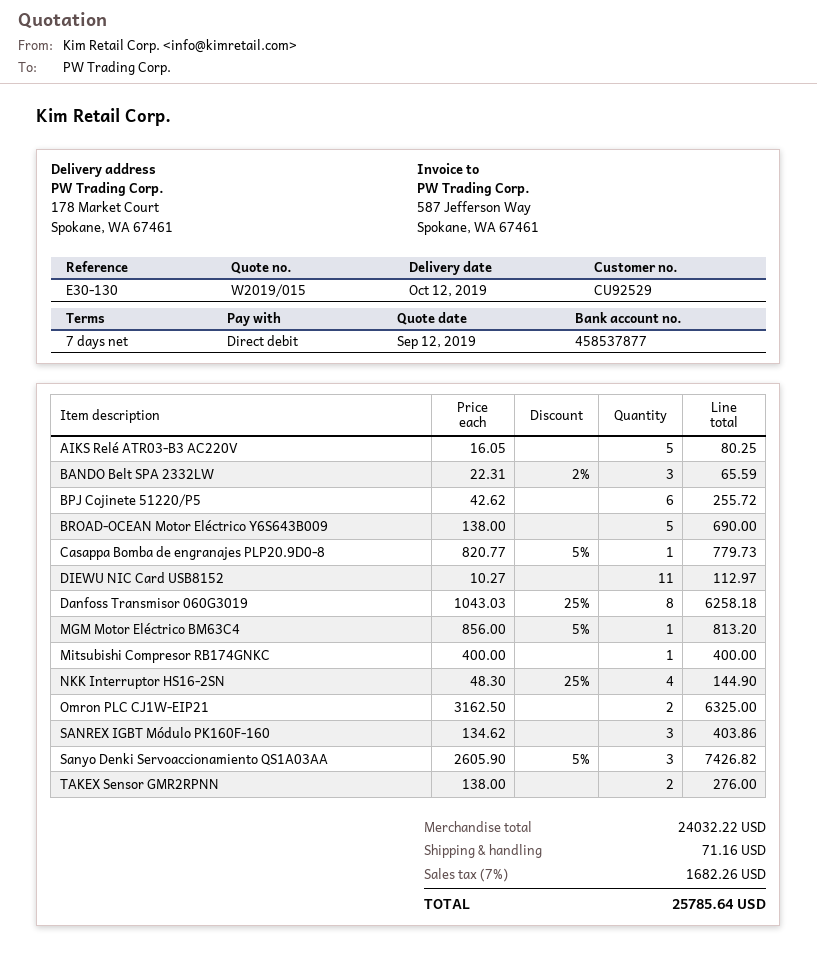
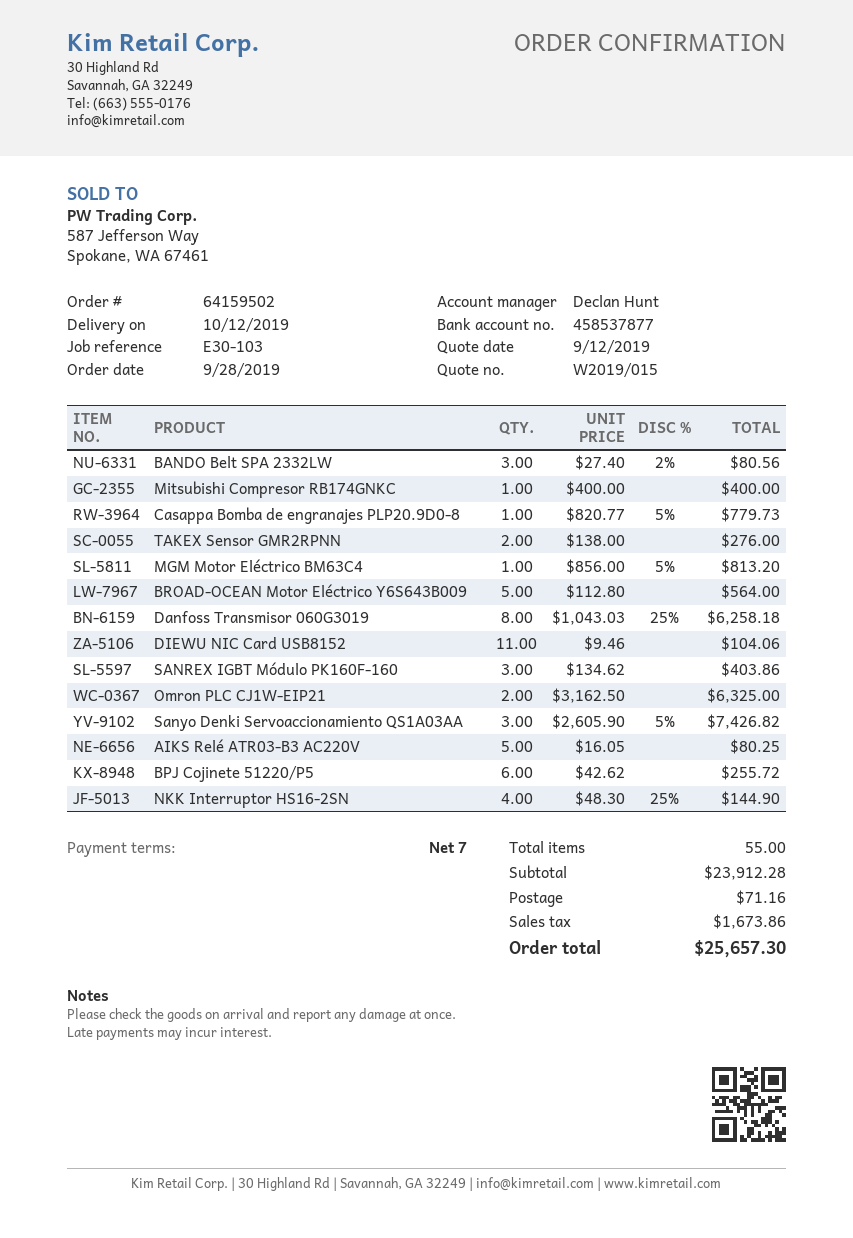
reference: E30-130 -> E30-103
BANDO Belt SPA 2332LW: 3 x 22.31 - 2% = 65.59 -> 3 x 27.40 - 2% = 80.56
BROAD-OCEAN Motor Eléctrico Y6S643B009: 5 x 138.00 = 690.00 -> 5 x 112.80 = 564.00
DIEWU NIC Card USB8152: 11 x 10.27 = 112.97 -> 11 x 9.46 = 104.06
subtotal: 24032.22 -> 23912.28
tax: 1682.26 -> 1673.86
total: 25785.64 -> 25657.30

